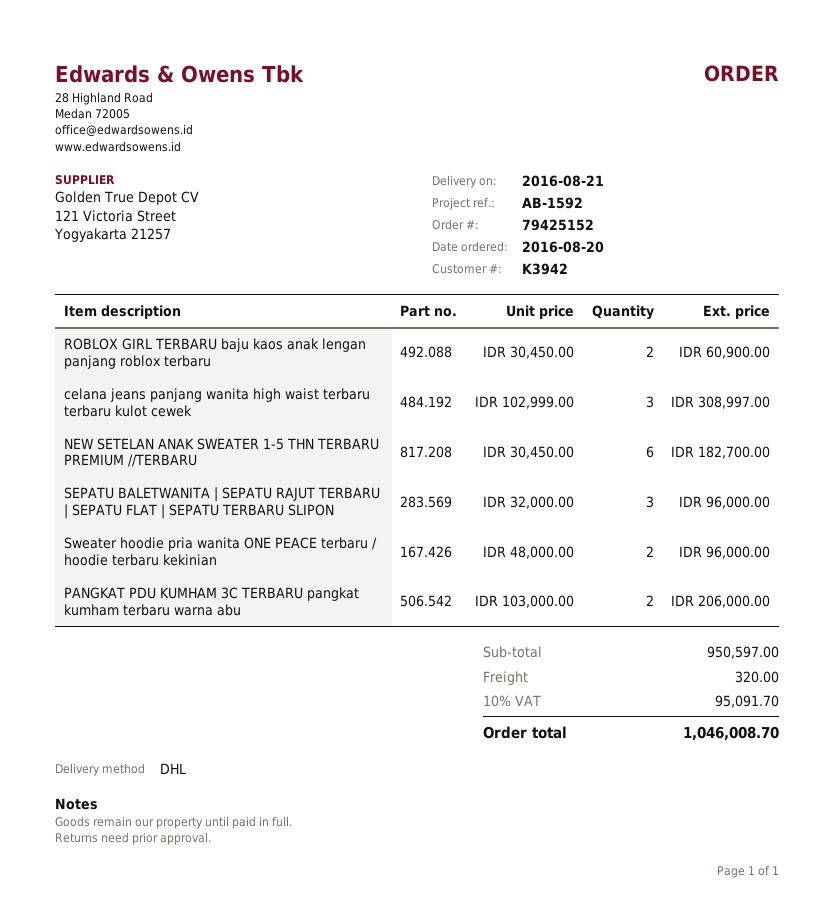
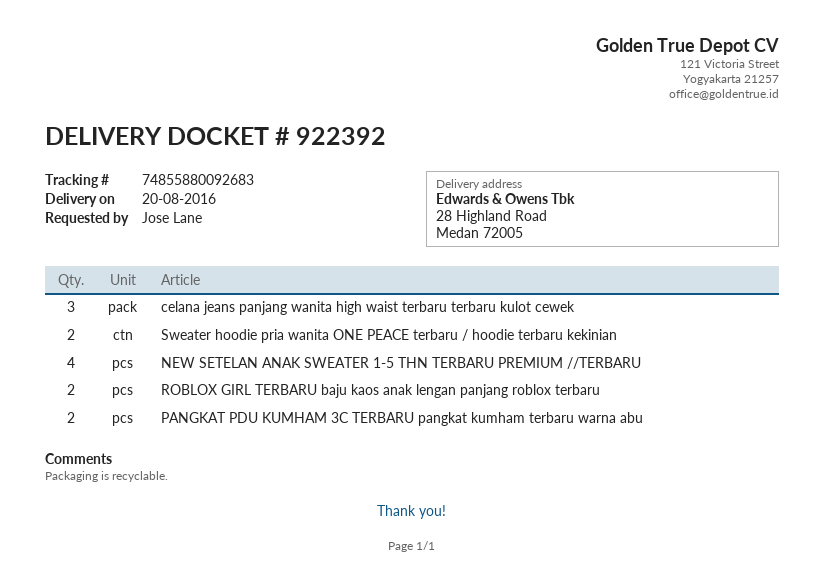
delivery date: 2016-08-21 -> 2016-08-20
NEW SETELAN ANAK SWEATER 1-5 THN TERBARU PREMIUM //TERBARU: 6 -> 4
SEPATU BALETWANITA | SEPATU RAJUT TERBARU | SEPATU FLAT | SEPATU TERBARU SLIPON: 3 -> none

